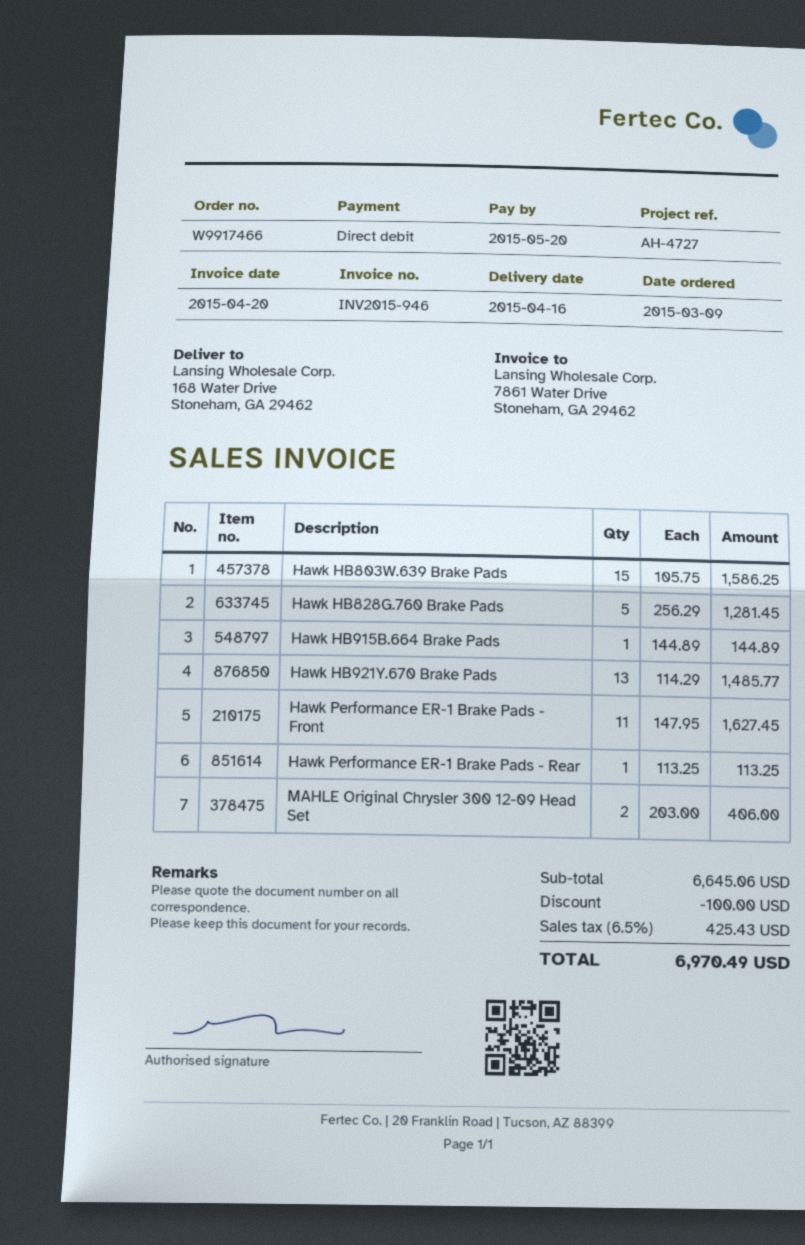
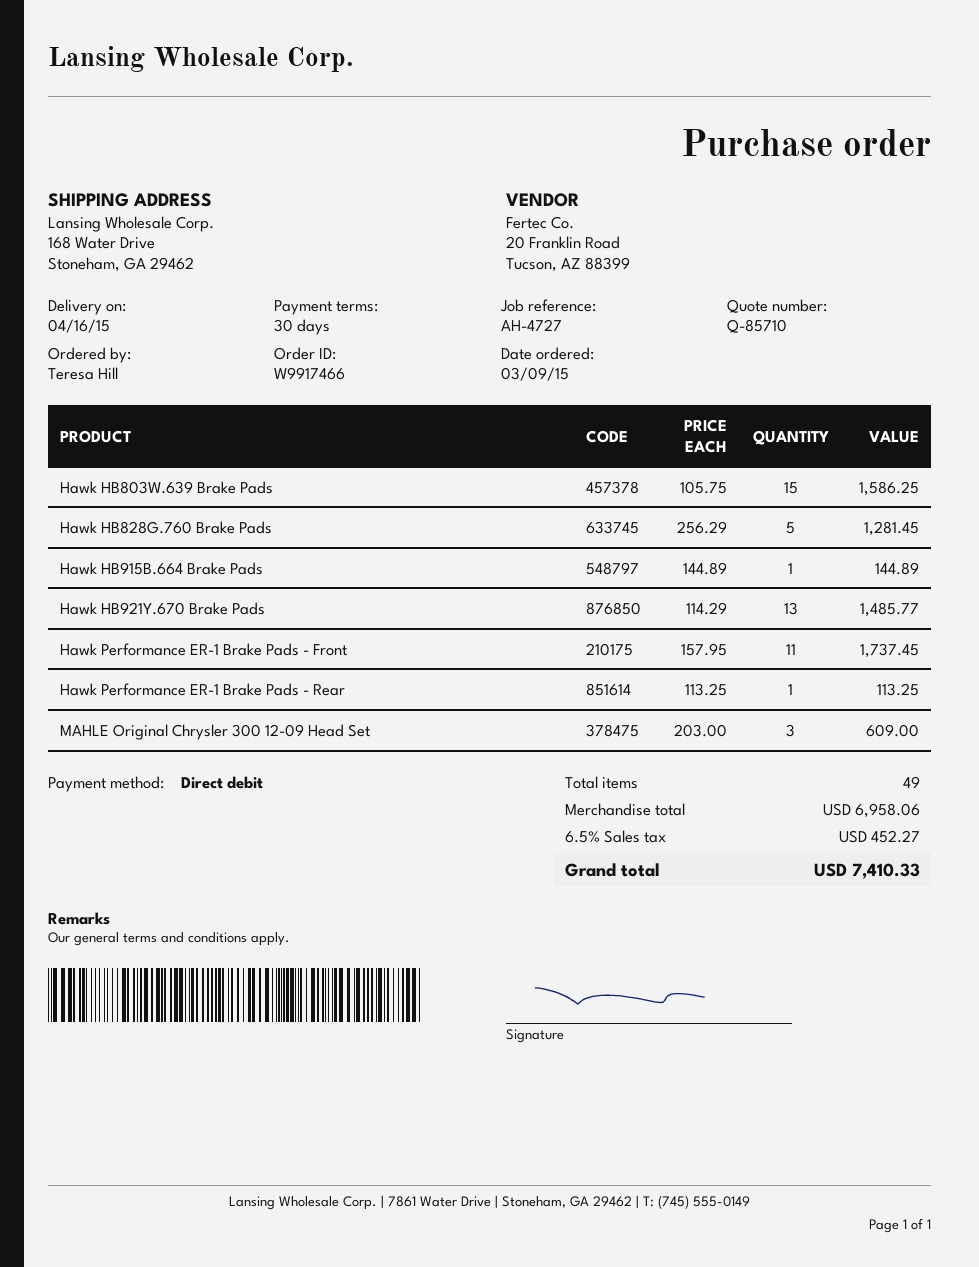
Hawk Performance ER-1 Brake Pads - Front: 11 x 147.95 = 1627.45 -> 11 x 157.95 = 1737.45
MAHLE Original Chrysler 300 12-09 Head Set: 2 x 203.00 = 406.00 -> 3 x 203.00 = 609.00
subtotal: 6645.06 -> 6958.06
discount: 100.00 -> none
tax: 6.5% = 425.43 -> 6.5% = 452.27
total: 6970.49 -> 7410.33

